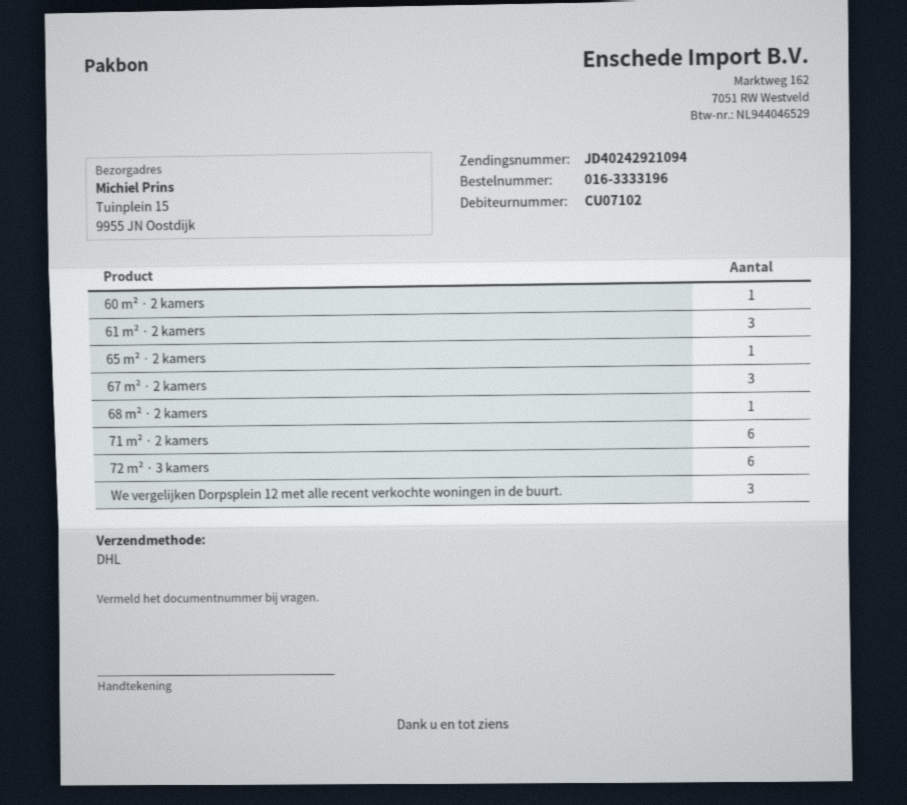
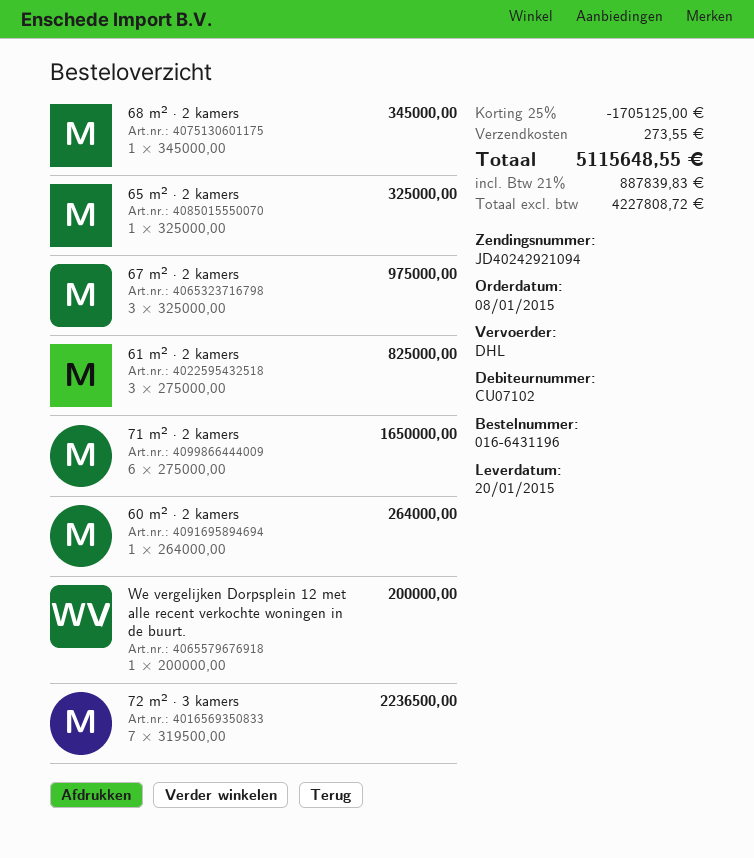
order number: 016-3333196 -> 016-6431196
72 m² · 3 kamers: 6 -> 7
We vergelijken Dorpsplein 12 met alle recent verkochte woningen in de buurt.: 3 -> 1

